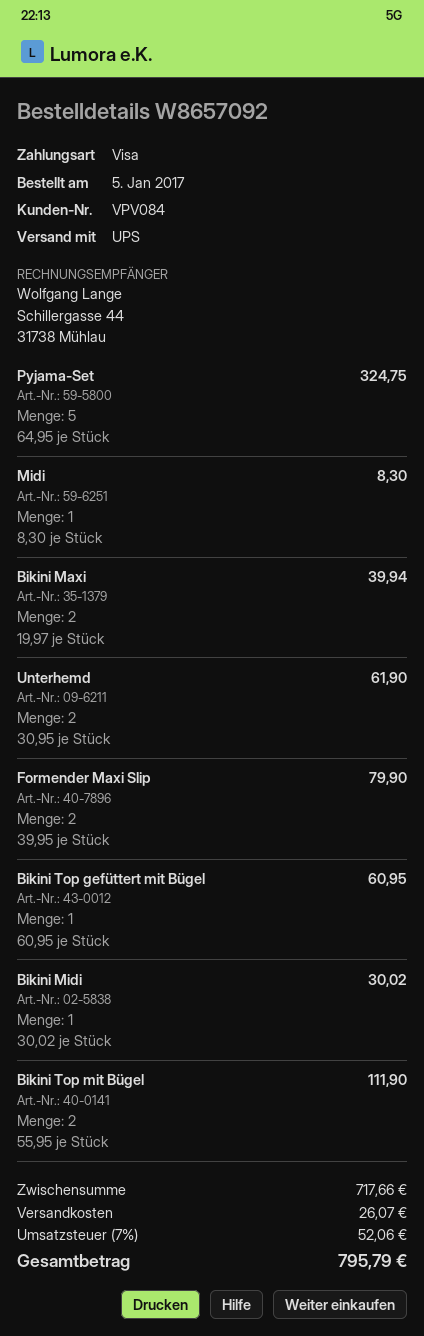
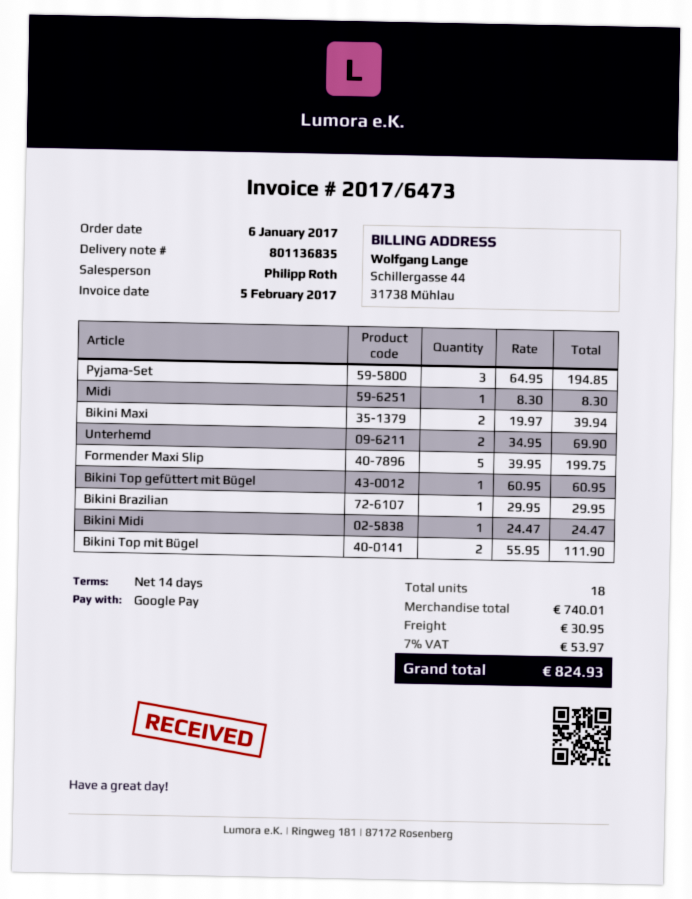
order date: 2017-01-05 -> 2017-01-06
payment method: Visa -> Google Pay
Pyjama-Set: 5 x 64.95 = 324.75 -> 3 x 64.95 = 194.85
Unterhemd: 2 x 30.95 = 61.90 -> 2 x 34.95 = 69.90
Formender Maxi Slip: 2 x 39.95 = 79.90 -> 5 x 39.95 = 199.75
Bikini Midi: 1 x 30.02 = 30.02 -> 1 x 24.47 = 24.47
Bikini Brazilian: none -> 1 x 29.95 = 29.95
subtotal: 717.66 -> 740.01
shipping: 26.07 -> 30.95
tax: 7% = 52.06 -> 7% = 53.97
total: 795.79 -> 824.93

